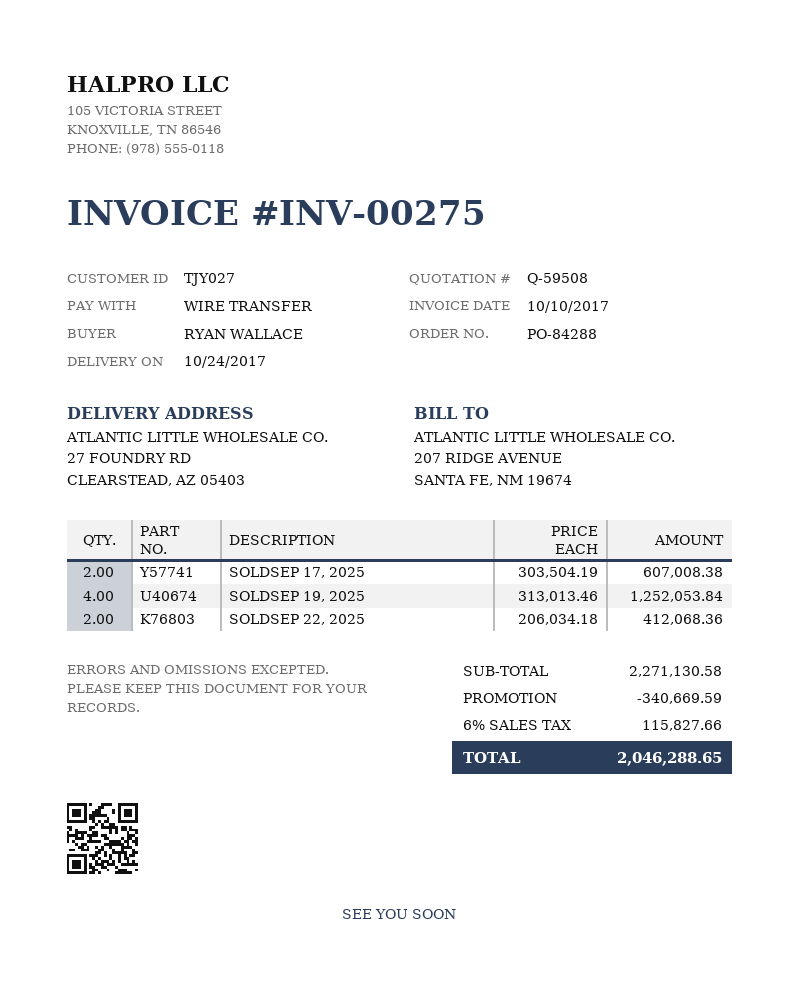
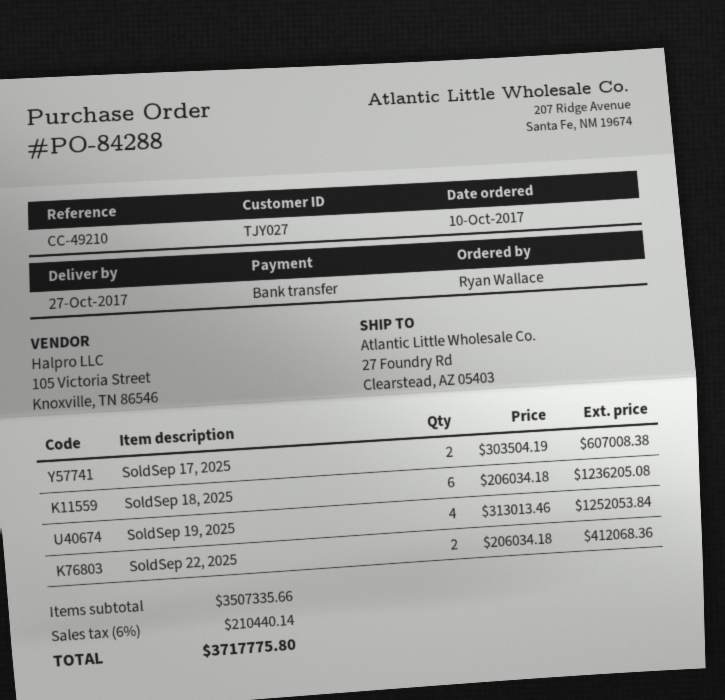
delivery date: 2017-10-24 -> 2017-10-27
SoldSep 18, 2025: none -> 6 x 206034.18 = 1236205.08
subtotal: 2271130.58 -> 3507335.66
discount: 340669.59 -> none
tax: 6% = 115827.66 -> 6% = 210440.14
total: 2046288.65 -> 3717775.80

